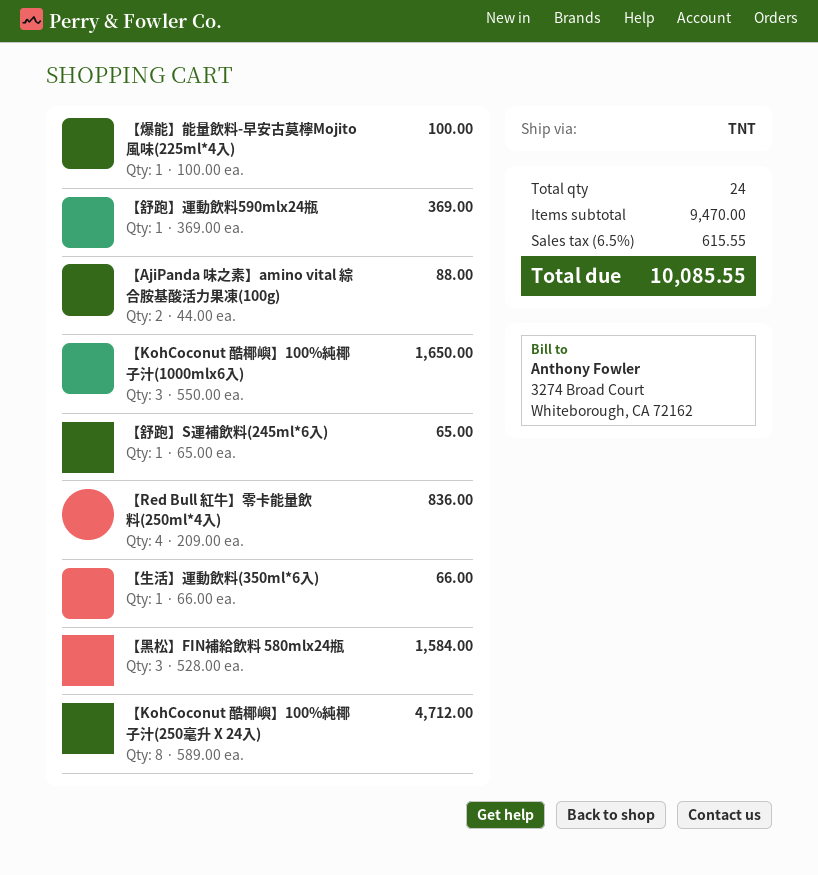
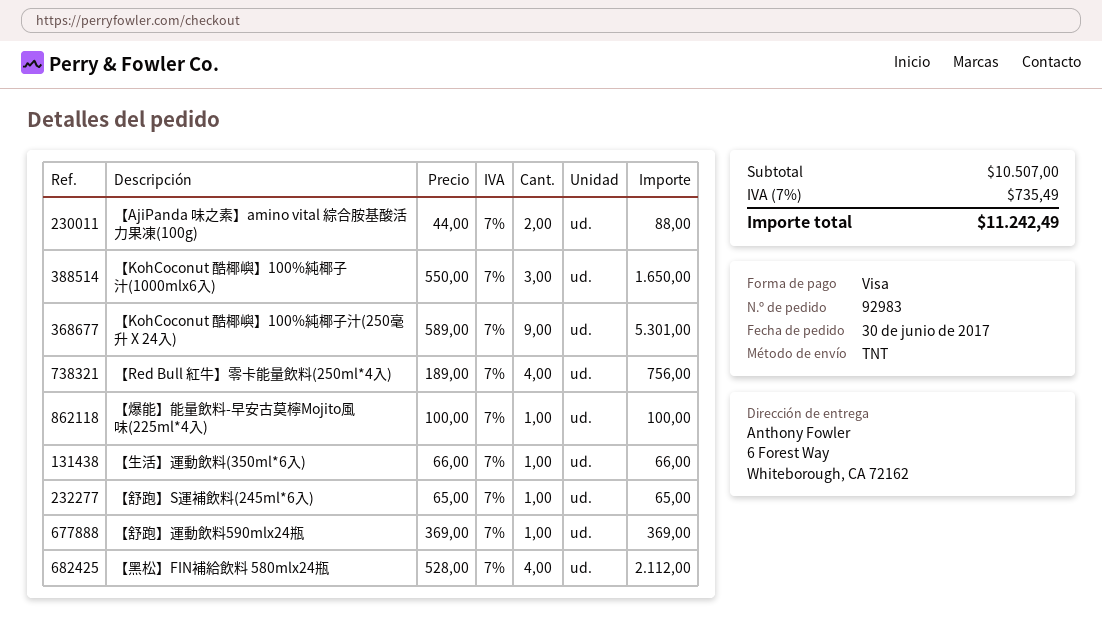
【Red Bull 紅牛】零卡能量飲料(250ml*4入): 4 x 209.00 = 836.00 -> 4 x 189.00 = 756.00
【黑松】FIN補給飲料 580mlx24瓶: 3 x 528.00 = 1584.00 -> 4 x 528.00 = 2112.00
【KohCoconut 酷椰嶼】100%純椰子汁(250毫升 X 24入): 8 x 589.00 = 4712.00 -> 9 x 589.00 = 5301.00
subtotal: 9470.00 -> 10507.00
tax: 6.5% = 615.55 -> 7% = 735.49
total: 10085.55 -> 11242.49

